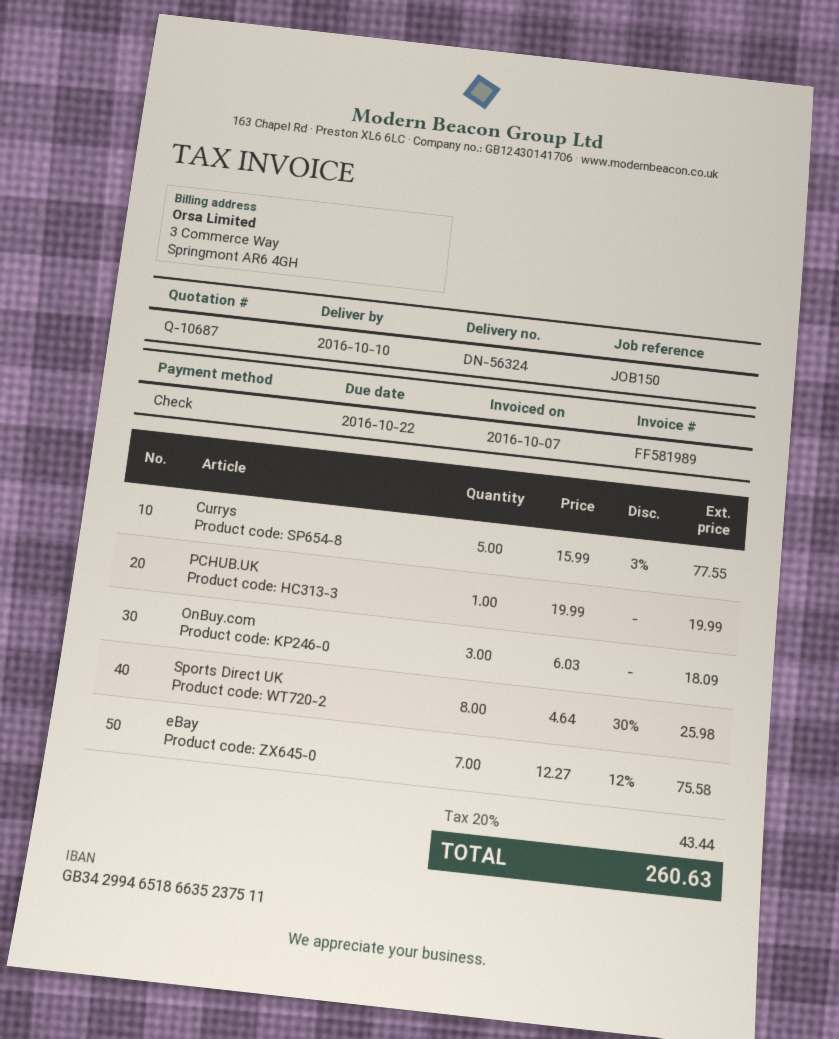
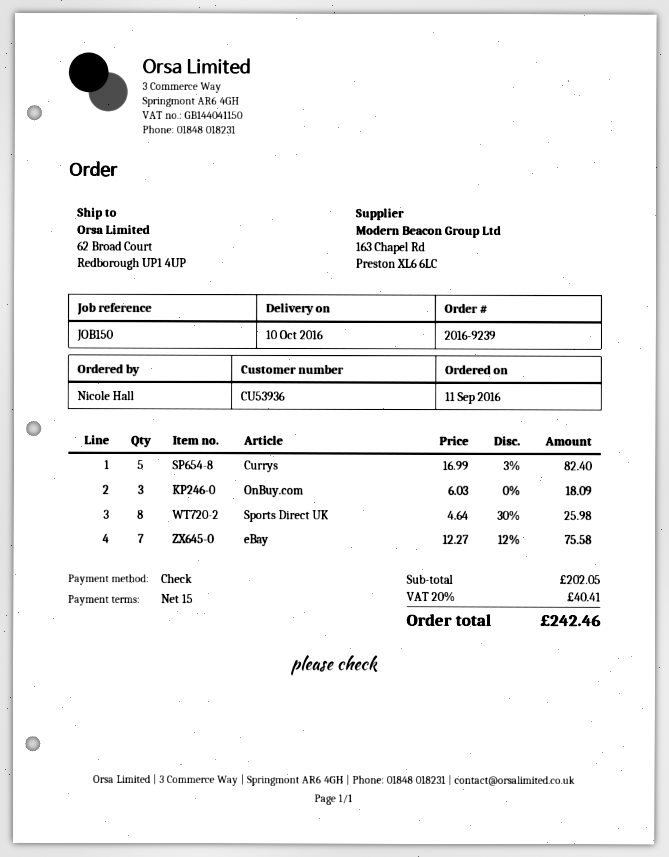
Currys: 5 x 15.99 - 3% = 77.55 -> 5 x 16.99 - 3% = 82.40
PCHUB.UK: 1 x 19.99 = 19.99 -> none
tax: 20% = 43.44 -> 20% = 40.41
total: 260.63 -> 242.46

